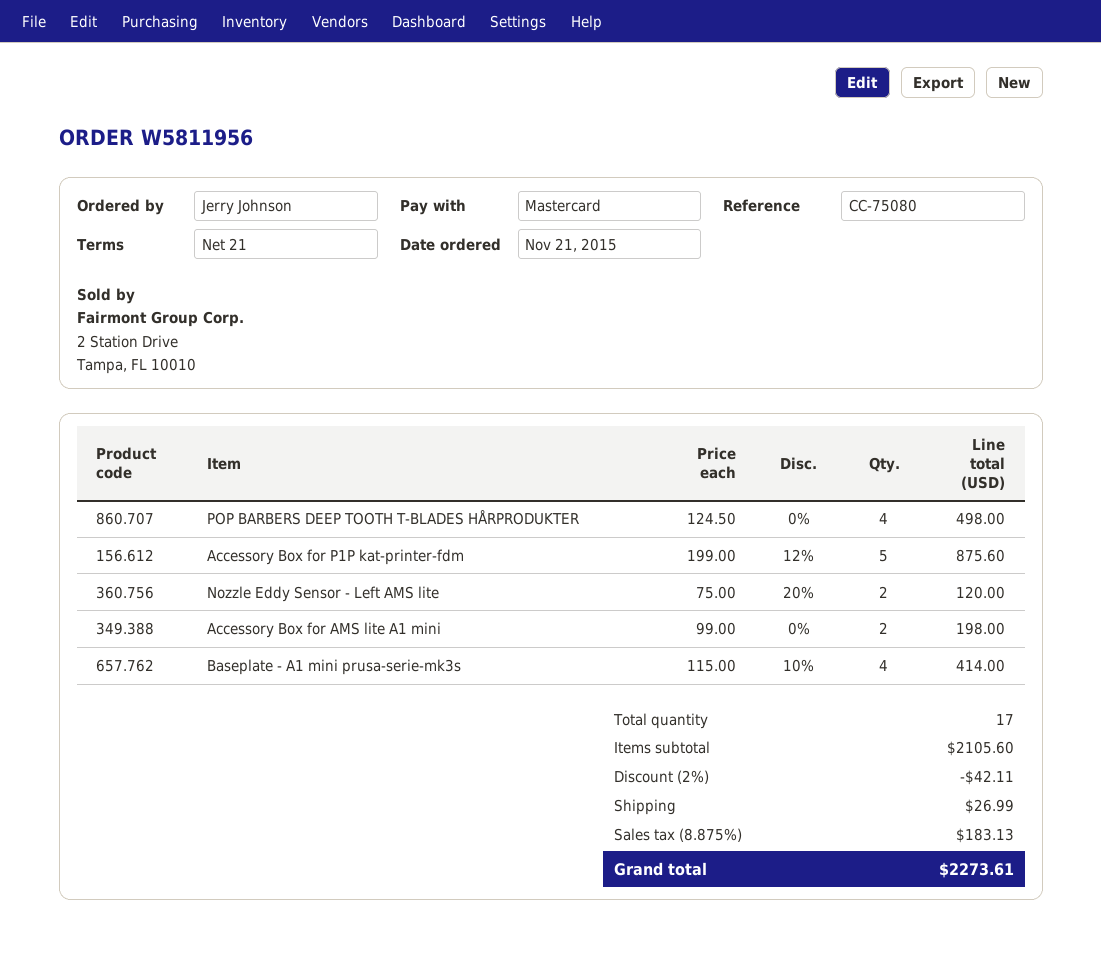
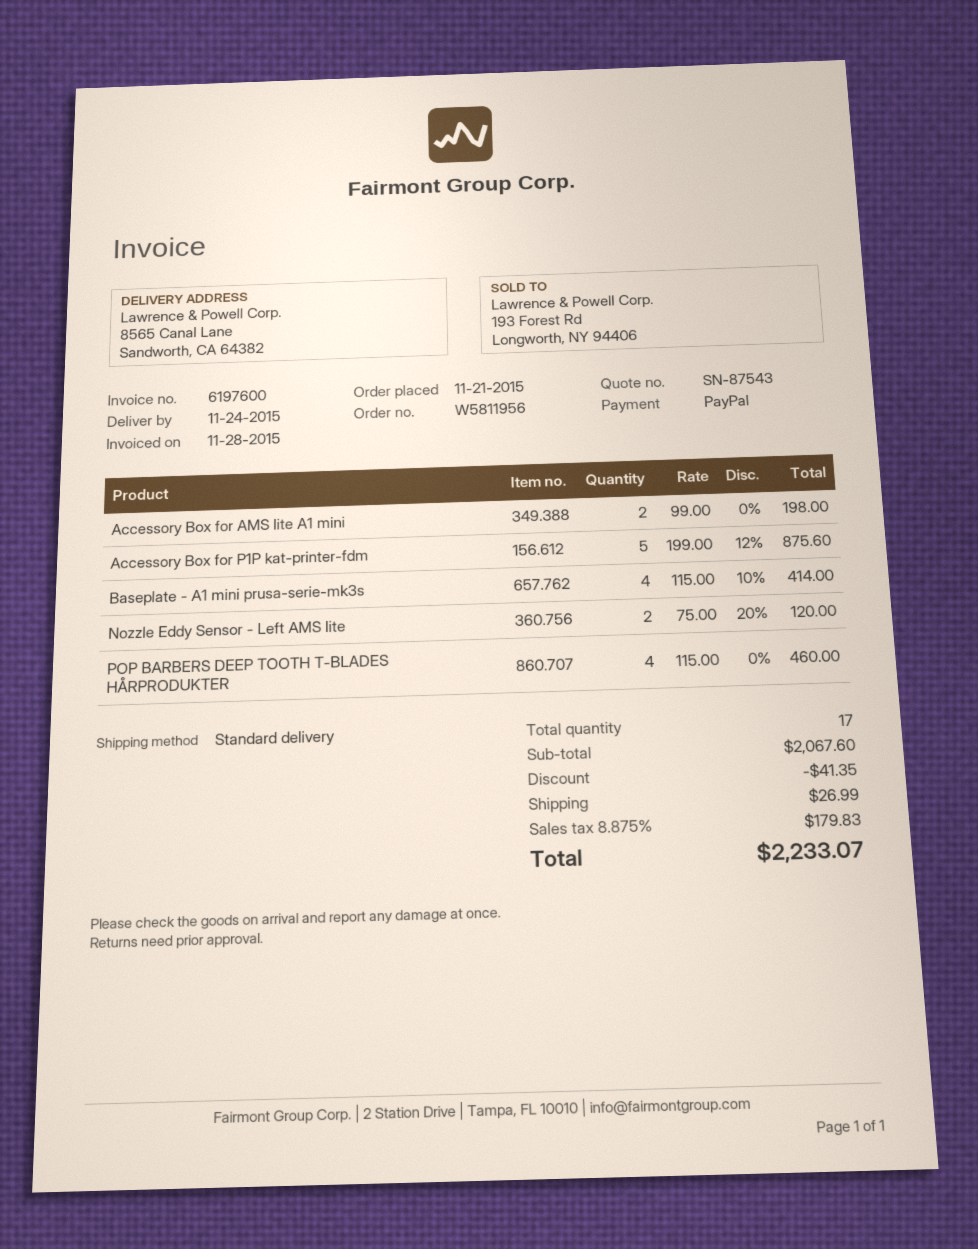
payment method: Mastercard -> PayPal
POP BARBERS DEEP TOOTH T-BLADES HÅRPRODUKTER: 4 x 124.50 = 498.00 -> 4 x 115.00 = 460.00
subtotal: 2105.60 -> 2067.60
discount: 42.11 -> 41.35
tax: 8.875% = 183.13 -> 8.875% = 179.83
total: 2273.61 -> 2233.07

